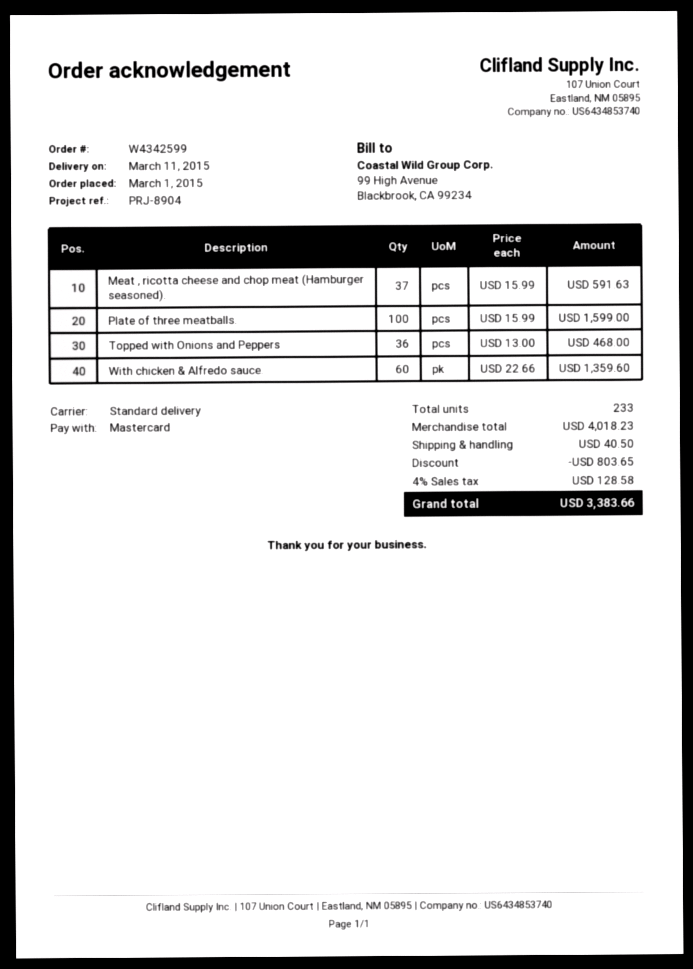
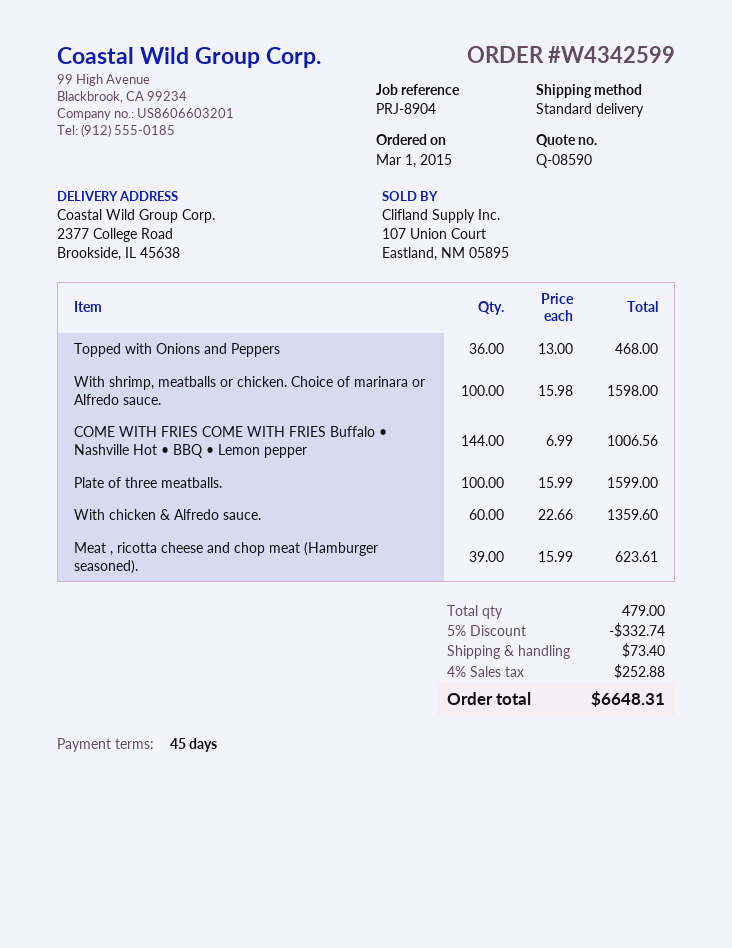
Meat , ricotta cheese and chop meat (Hamburger seasoned).: 37 x 15.99 = 591.63 -> 39 x 15.99 = 623.61
With shrimp, meatballs or chicken. Choice of marinara or Alfredo sauce.: none -> 100 x 15.98 = 1598.00
COME WITH FRIES COME WITH FRIES Buffalo • Nashville Hot • BBQ • Lemon pepper: none -> 144 x 6.99 = 1006.56
total quantity: 233 -> 479
discount: 803.65 -> 332.74
shipping: 40.50 -> 73.40
tax: 4% = 128.58 -> 4% = 252.88
total: 3383.66 -> 6648.31

